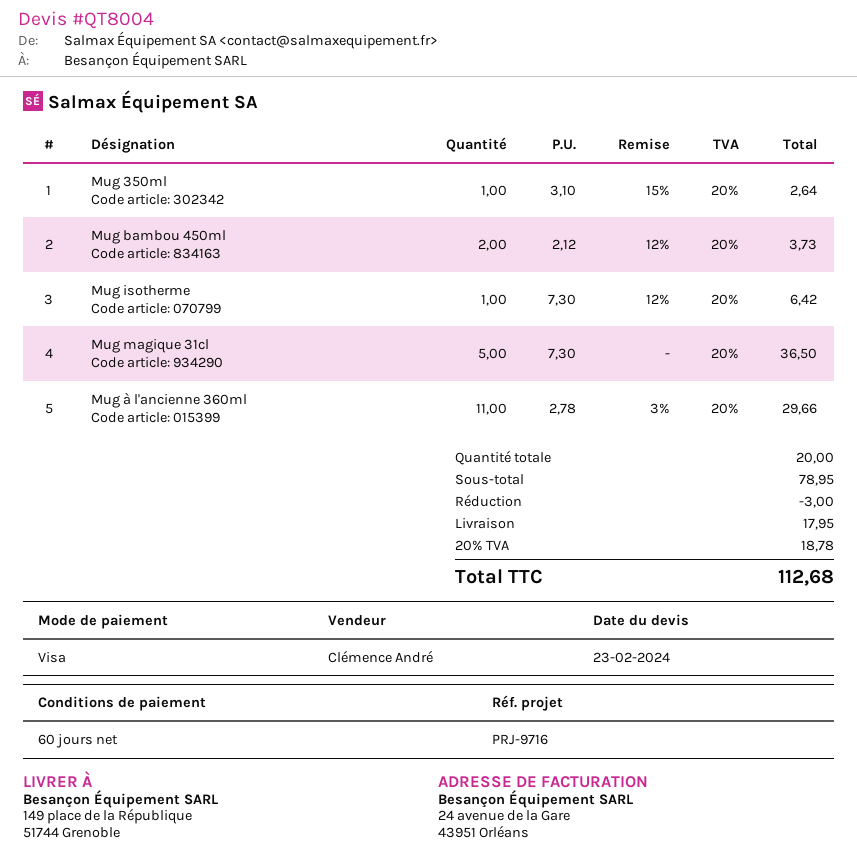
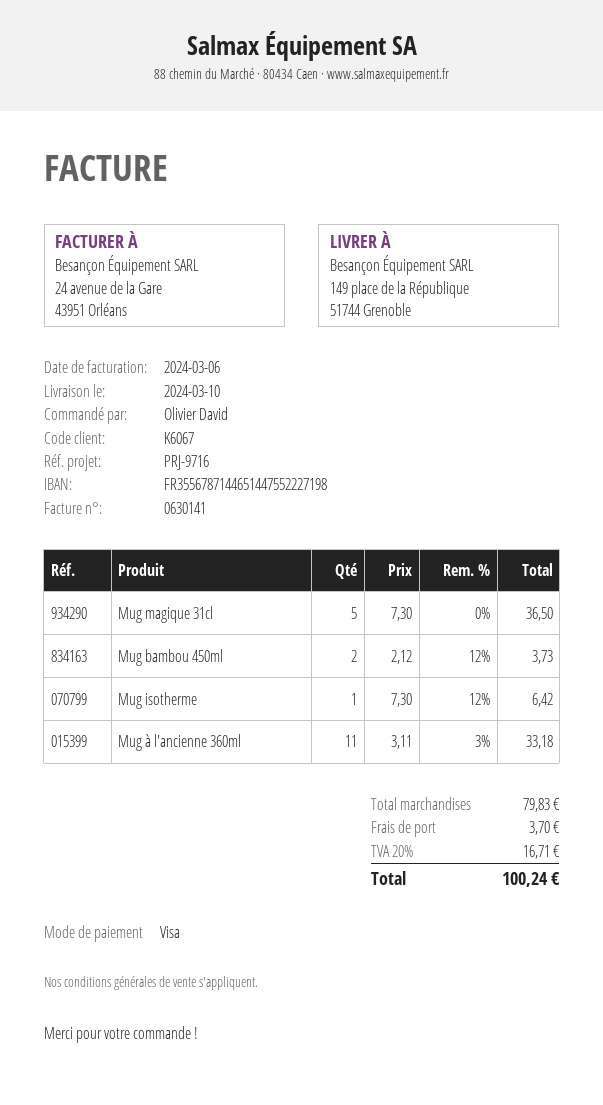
Mug 350ml: 1 x 3.10 - 15% = 2.64 -> none
Mug à l'ancienne 360ml: 11 x 2.78 - 3% = 29.66 -> 11 x 3.11 - 3% = 33.18
subtotal: 78.95 -> 79.83
discount: 3.00 -> none
shipping: 17.95 -> 3.70
tax: 20% = 18.78 -> 20% = 16.71
total: 112.68 -> 100.24

